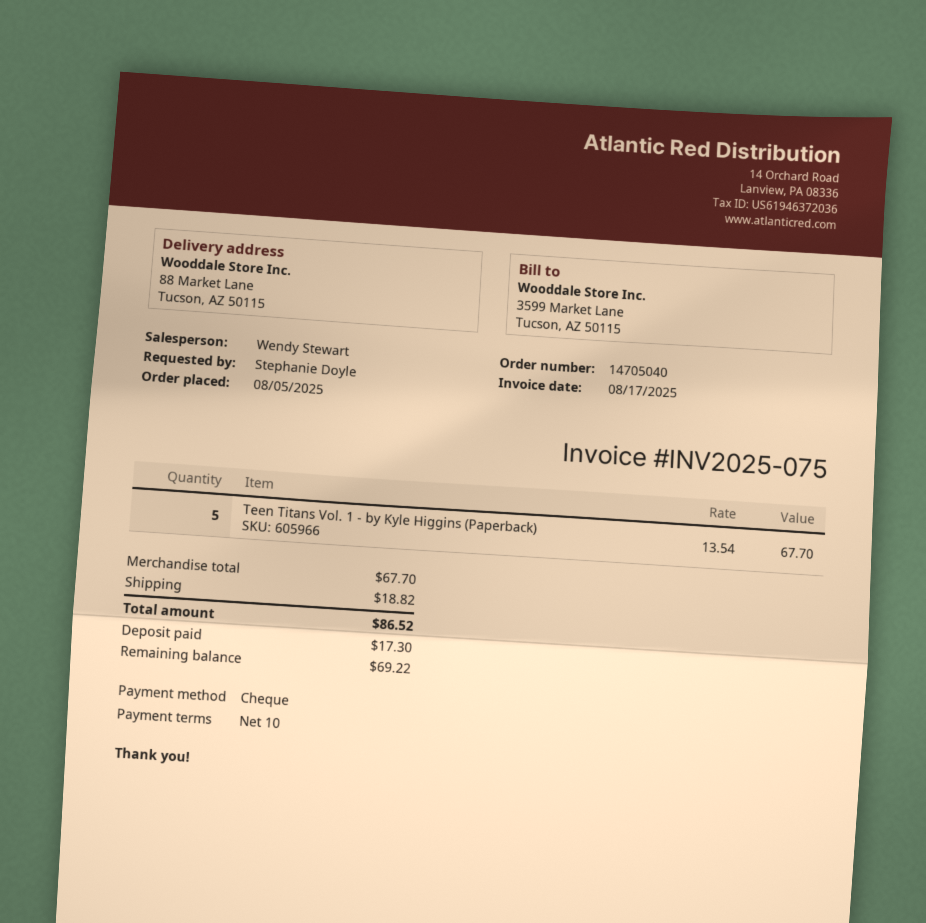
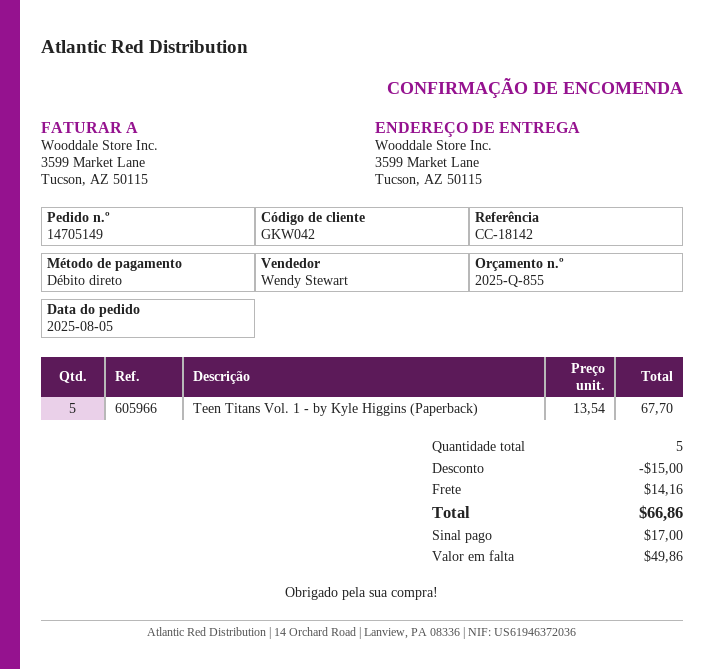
order number: 14705040 -> 14705149
payment method: cheque -> direct debit
ship to: 88 Market Lane, Tucson, AZ 50115 -> 3599 Market Lane, Tucson, AZ 50115
discount: none -> 15.00
shipping: 18.82 -> 14.16
total: 86.52 -> 66.86
deposit: 17.30 -> 17.00
balance: 69.22 -> 49.86

